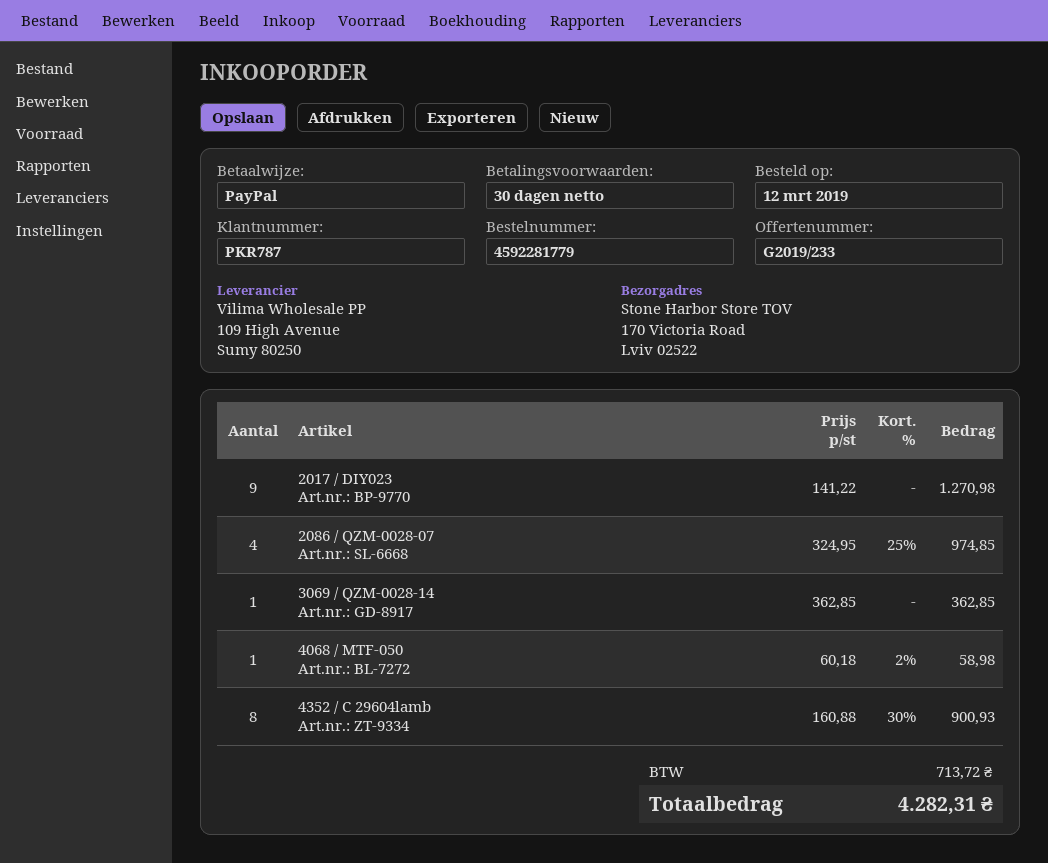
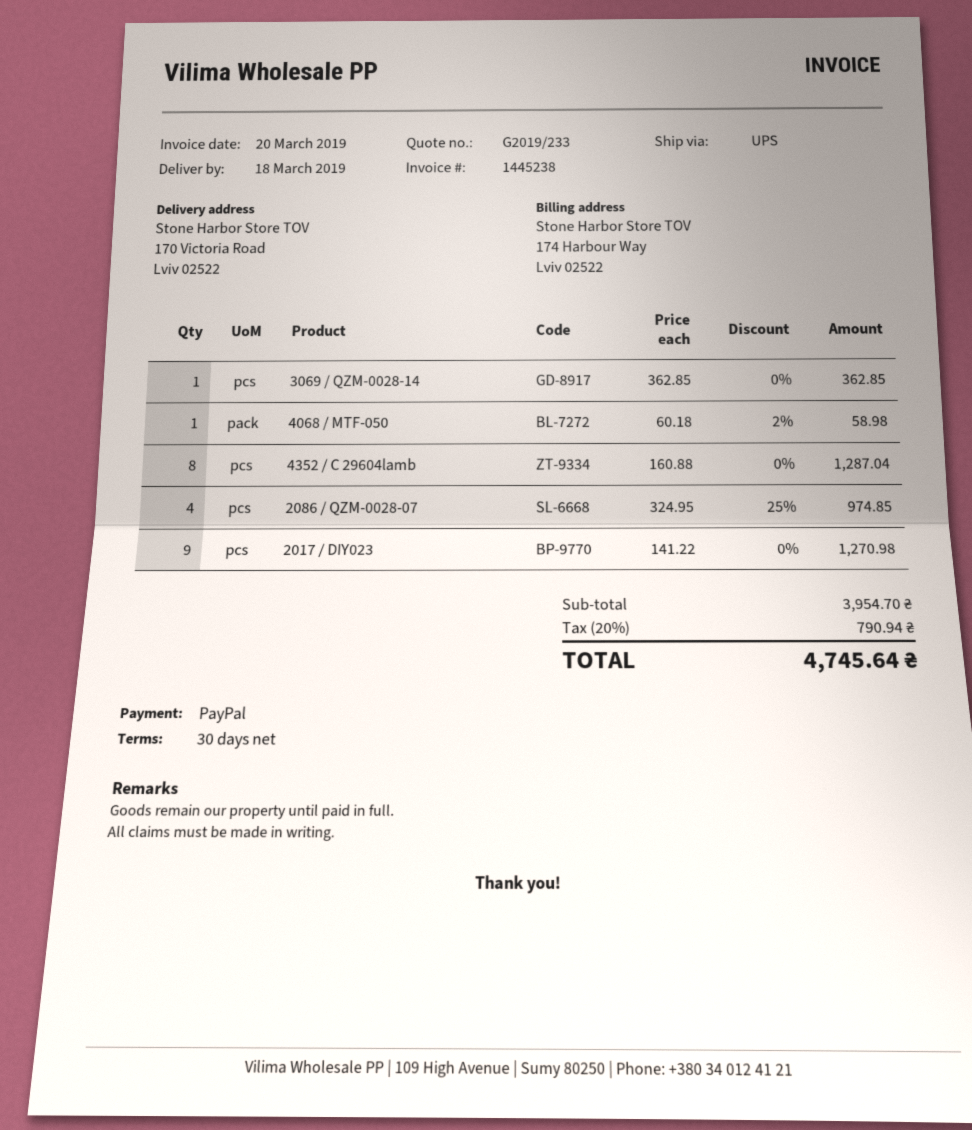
4352 / С 29604lamb: 8 x 160.88 - 30% = 900.93 -> 8 x 160.88 = 1287.04
tax: 713.72 -> 790.94
total: 4282.31 -> 4745.64

